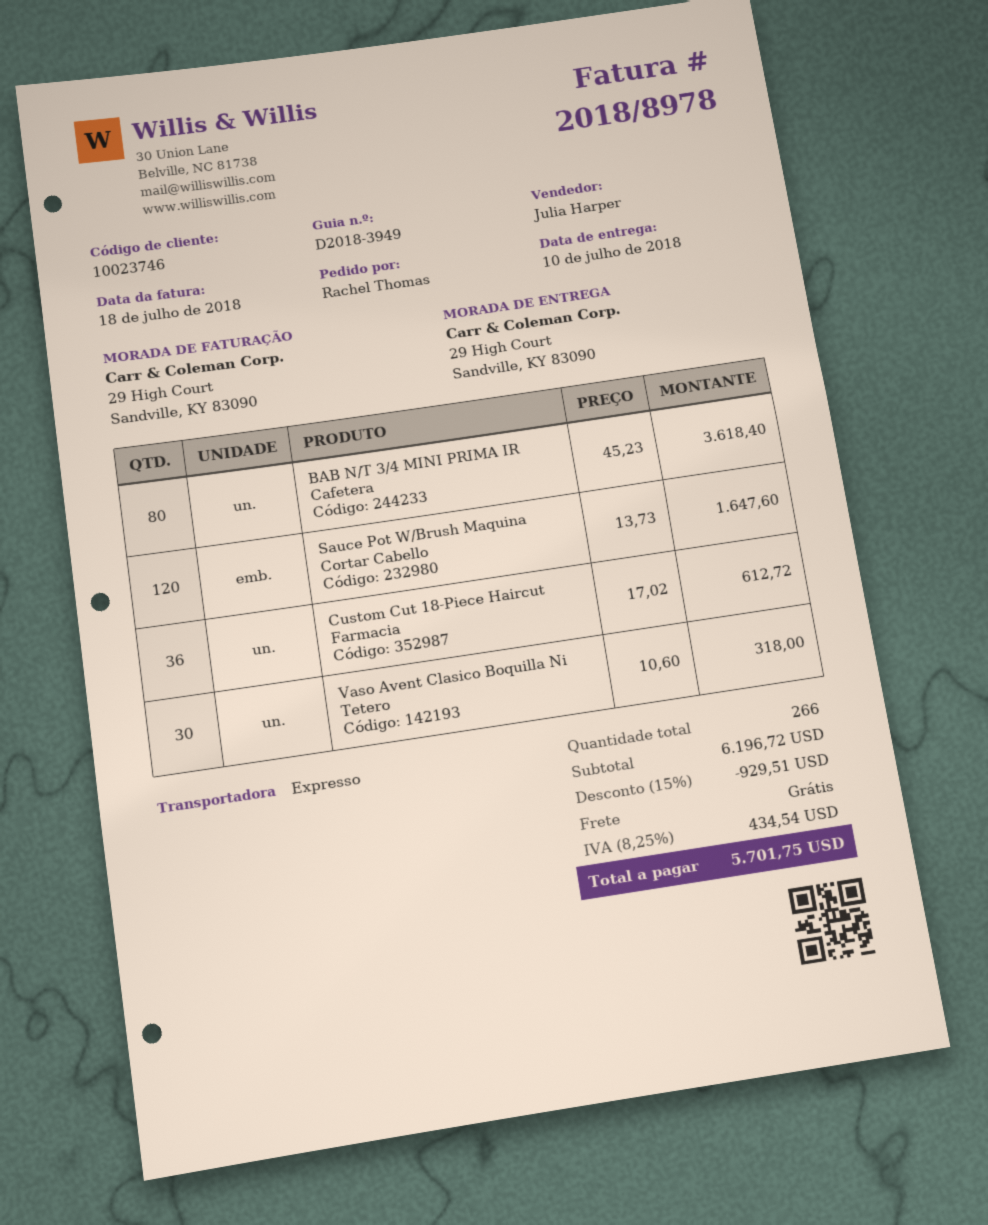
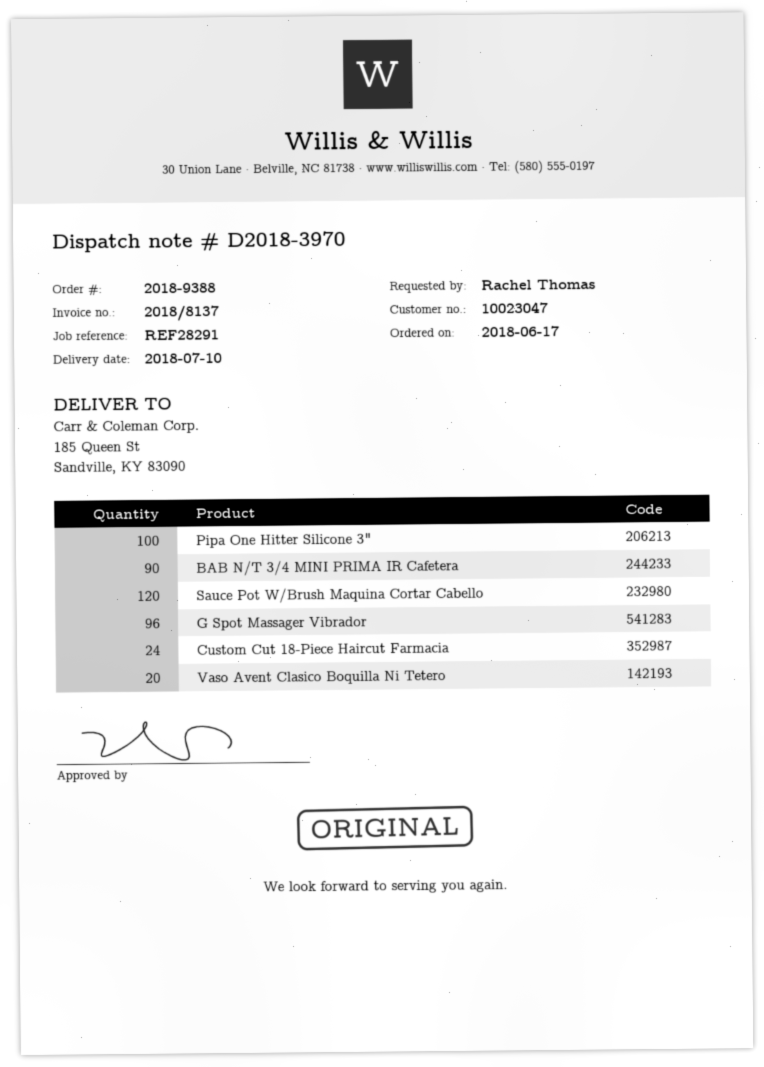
delivery note number: D2018-3949 -> D2018-3970
invoice number: 2018/8978 -> 2018/8137
customer number: 10023746 -> 10023047
ship to: 29 High Court, Sandville, KY 83090 -> 185 Queen St, Sandville, KY 83090
BAB N/T 3/4 MINI PRIMA IR Cafetera: 80 -> 90
Custom Cut 18-Piece Haircut Farmacia: 36 -> 24
Vaso Avent Clasico Boquilla Ni Tetero: 30 -> 20
Pipa One Hitter Silicone 3": none -> 100
G Spot Massager Vibrador: none -> 96

